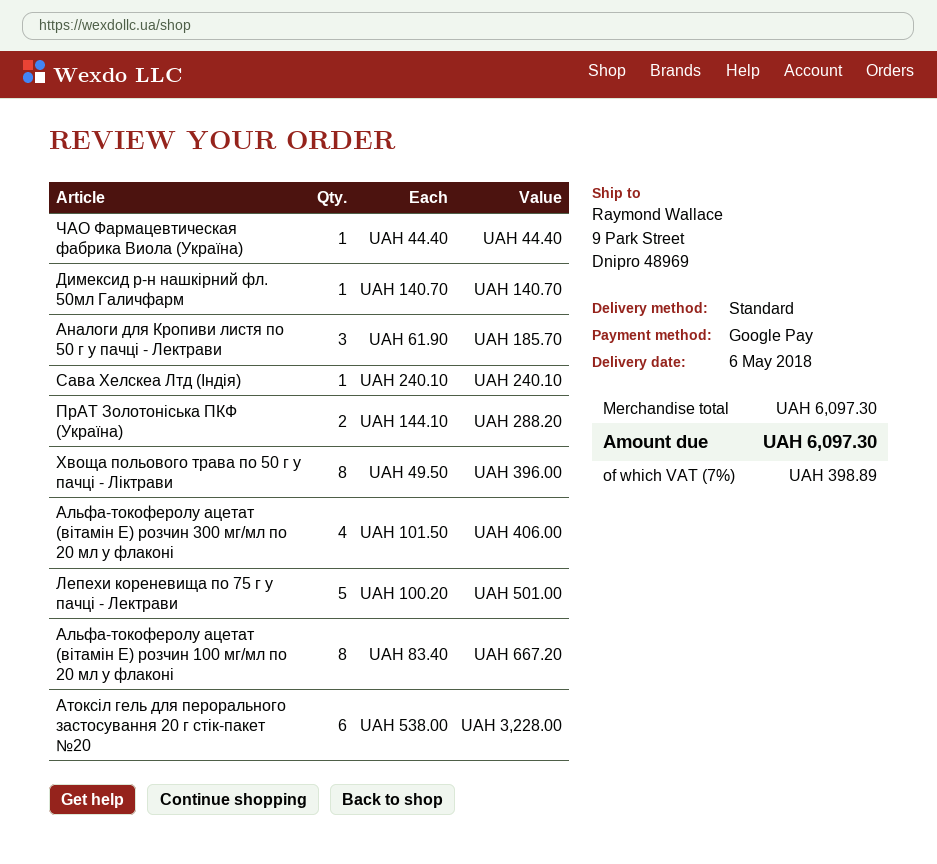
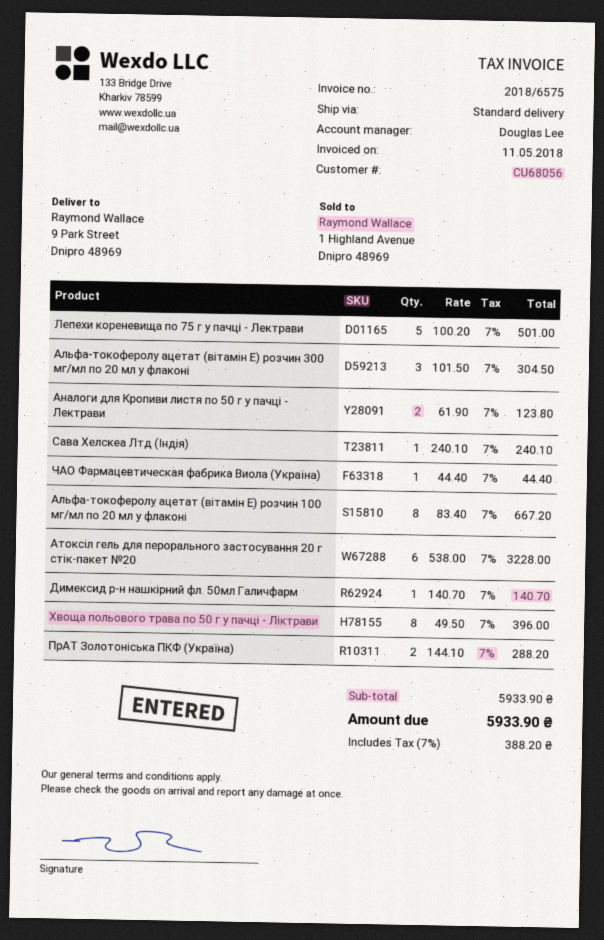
Аналоги для Кропиви листя по 50 г у пачці - Лектрави: 3 x 61.90 = 185.70 -> 2 x 61.90 = 123.80
Альфа-токоферолу ацетат (вітамін Е) розчин 300 мг/мл по 20 мл у флаконі: 4 x 101.50 = 406.00 -> 3 x 101.50 = 304.50
subtotal: 6097.30 -> 5933.90
tax: 7% = 398.89 -> 7% = 388.20
total: 6097.30 -> 5933.90

